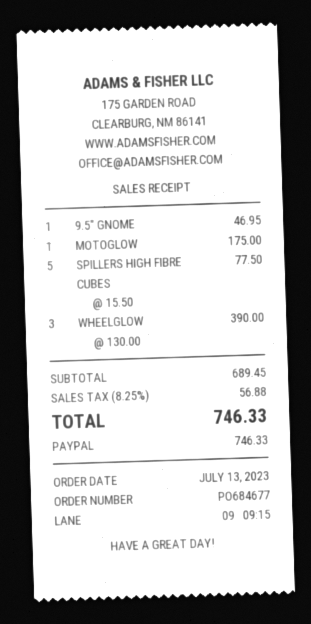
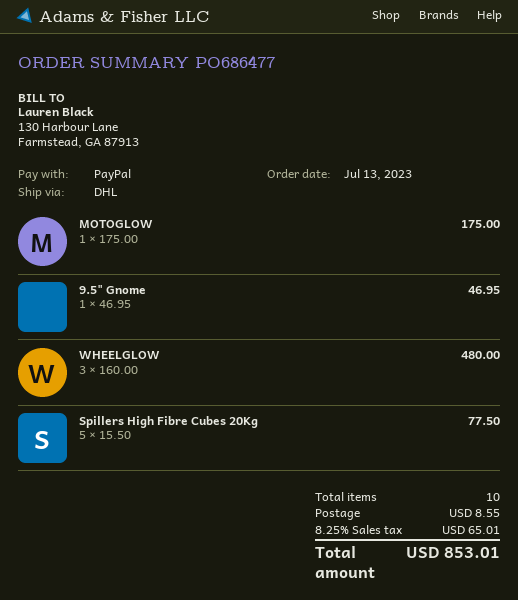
order number: PO684677 -> PO686477
WHEELGLOW: 3 x 130.00 = 390.00 -> 3 x 160.00 = 480.00
shipping: none -> 8.55
tax: 8.25% = 56.88 -> 8.25% = 65.01
total: 746.33 -> 853.01

